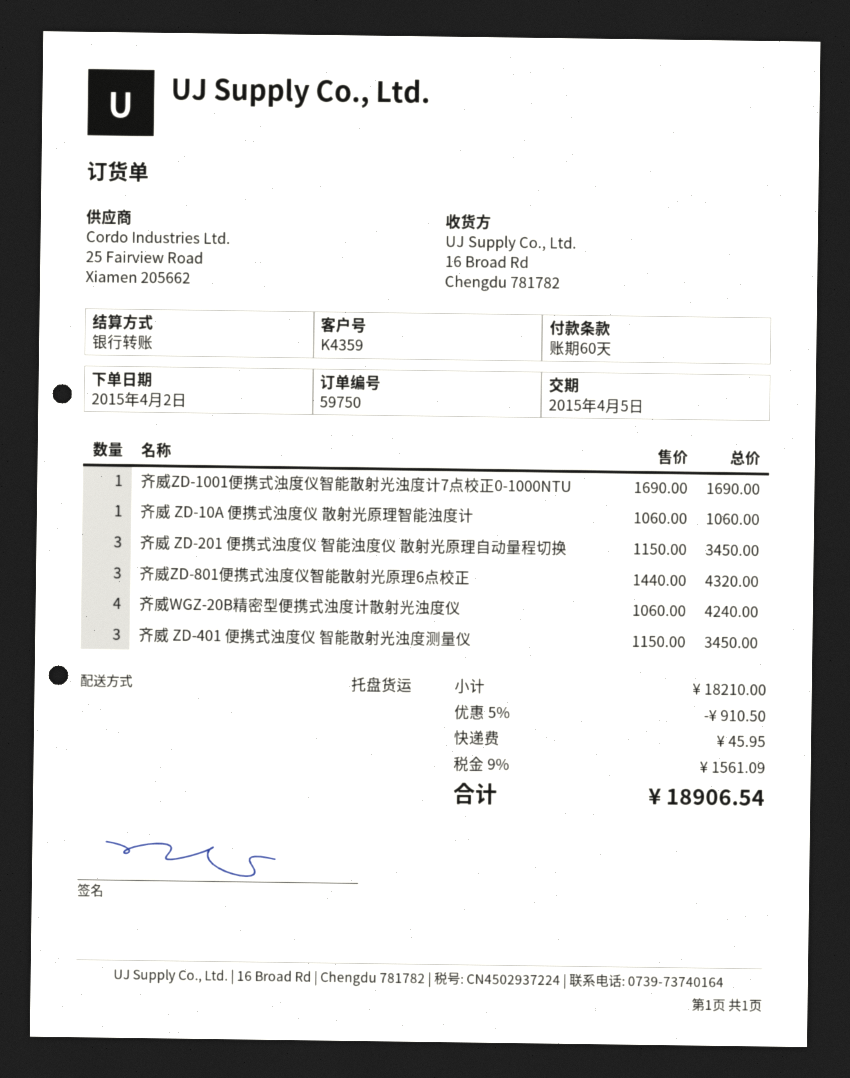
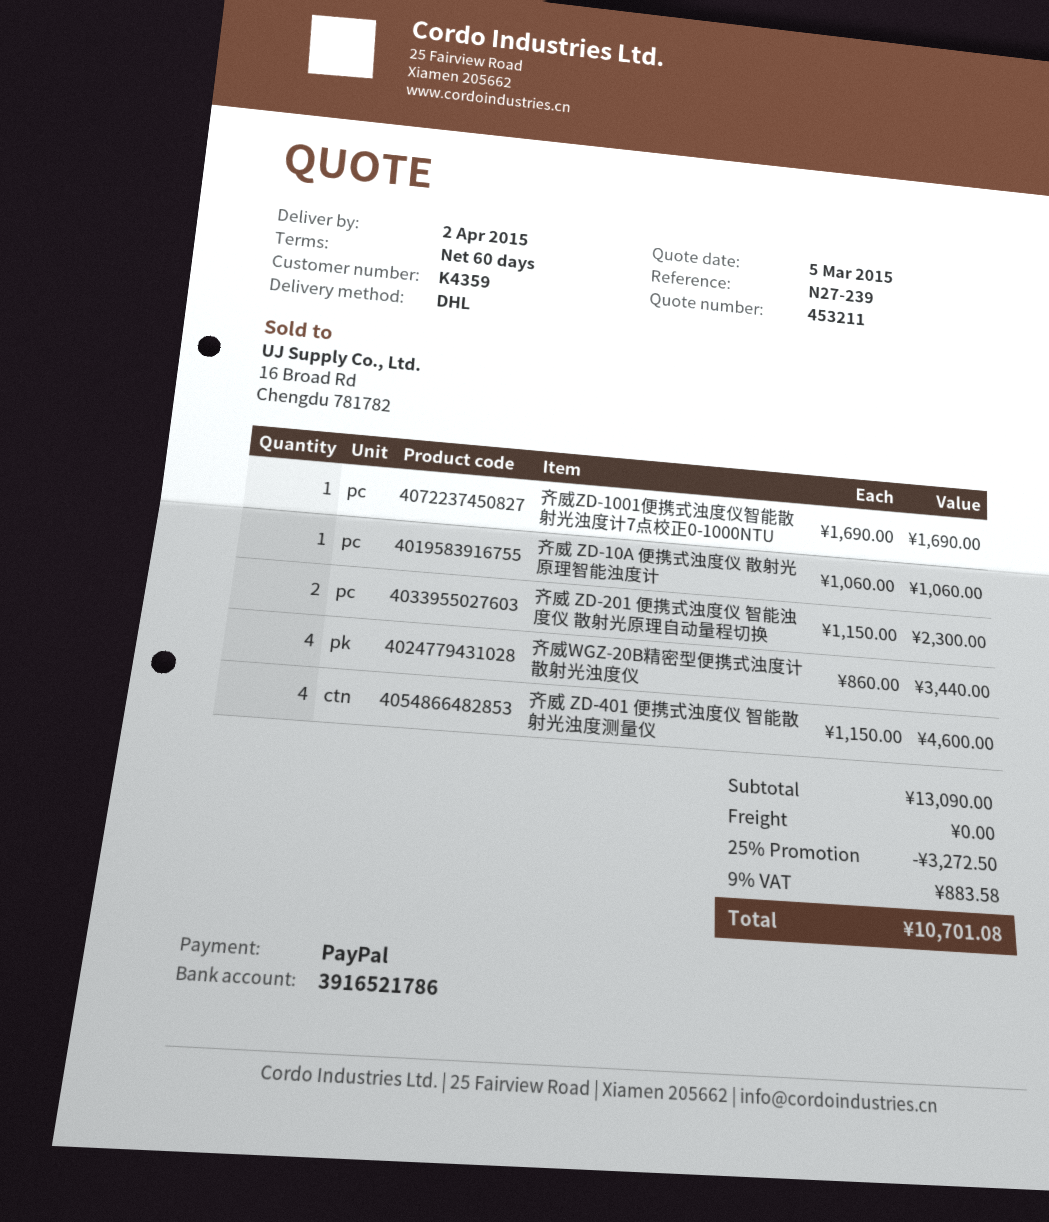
delivery date: 2015-04-05 -> 2015-04-02
payment method: bank transfer -> PayPal
shipping method: pallet freight -> DHL
齐威 ZD-201 便携式浊度仪 智能浊度仪 散射光原理自动量程切换: 3 x 1150.00 = 3450.00 -> 2 x 1150.00 = 2300.00
齐威ZD-801便携式浊度仪智能散射光原理6点校正: 3 x 1440.00 = 4320.00 -> none
齐威WGZ-20B精密型便携式浊度计散射光浊度仪: 4 x 1060.00 = 4240.00 -> 4 x 860.00 = 3440.00
齐威 ZD-401 便携式浊度仪 智能散射光浊度测量仪: 3 x 1150.00 = 3450.00 -> 4 x 1150.00 = 4600.00
subtotal: 18210.00 -> 13090.00
discount: 5% = 910.50 -> 25% = 3272.50
shipping: 45.95 -> 0.00
tax: 9% = 1561.09 -> 9% = 883.58
total: 18906.54 -> 10701.08

